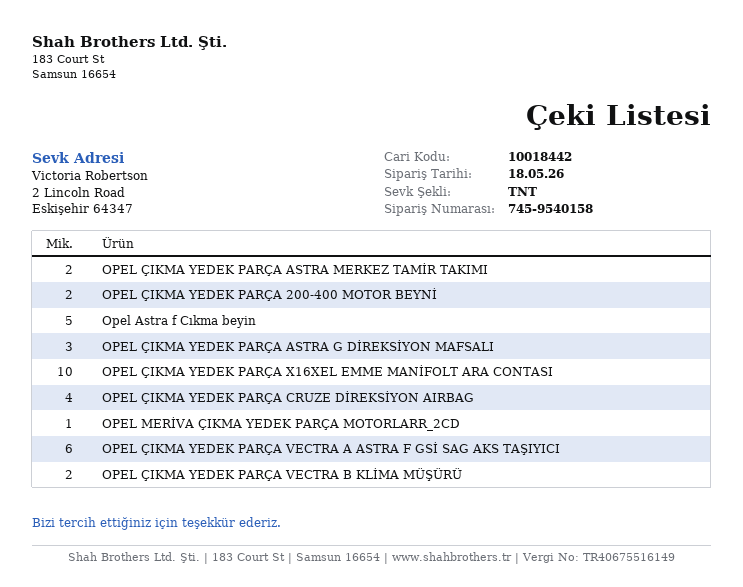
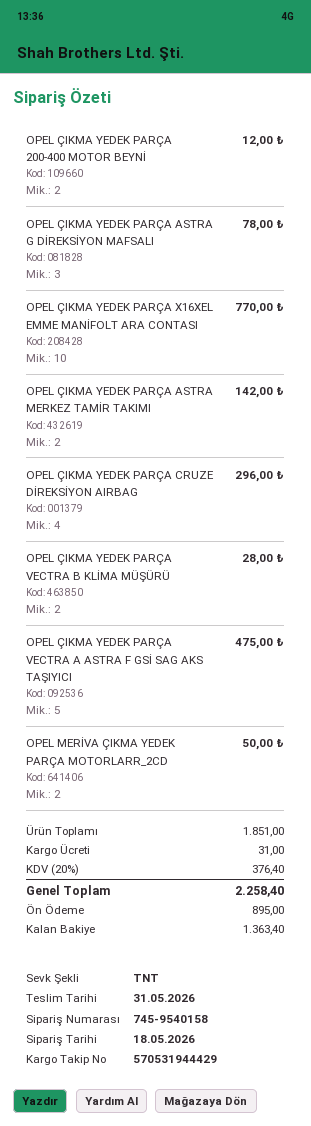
Opel Astra f Cıkma beyin: 5 -> none
OPEL MERİVA ÇIKMA YEDEK PARÇA MOTORLARR_2CD: 1 -> 2
OPEL ÇIKMA YEDEK PARÇA VECTRA A ASTRA F GSİ SAG AKS TAŞIYICI: 6 -> 5

